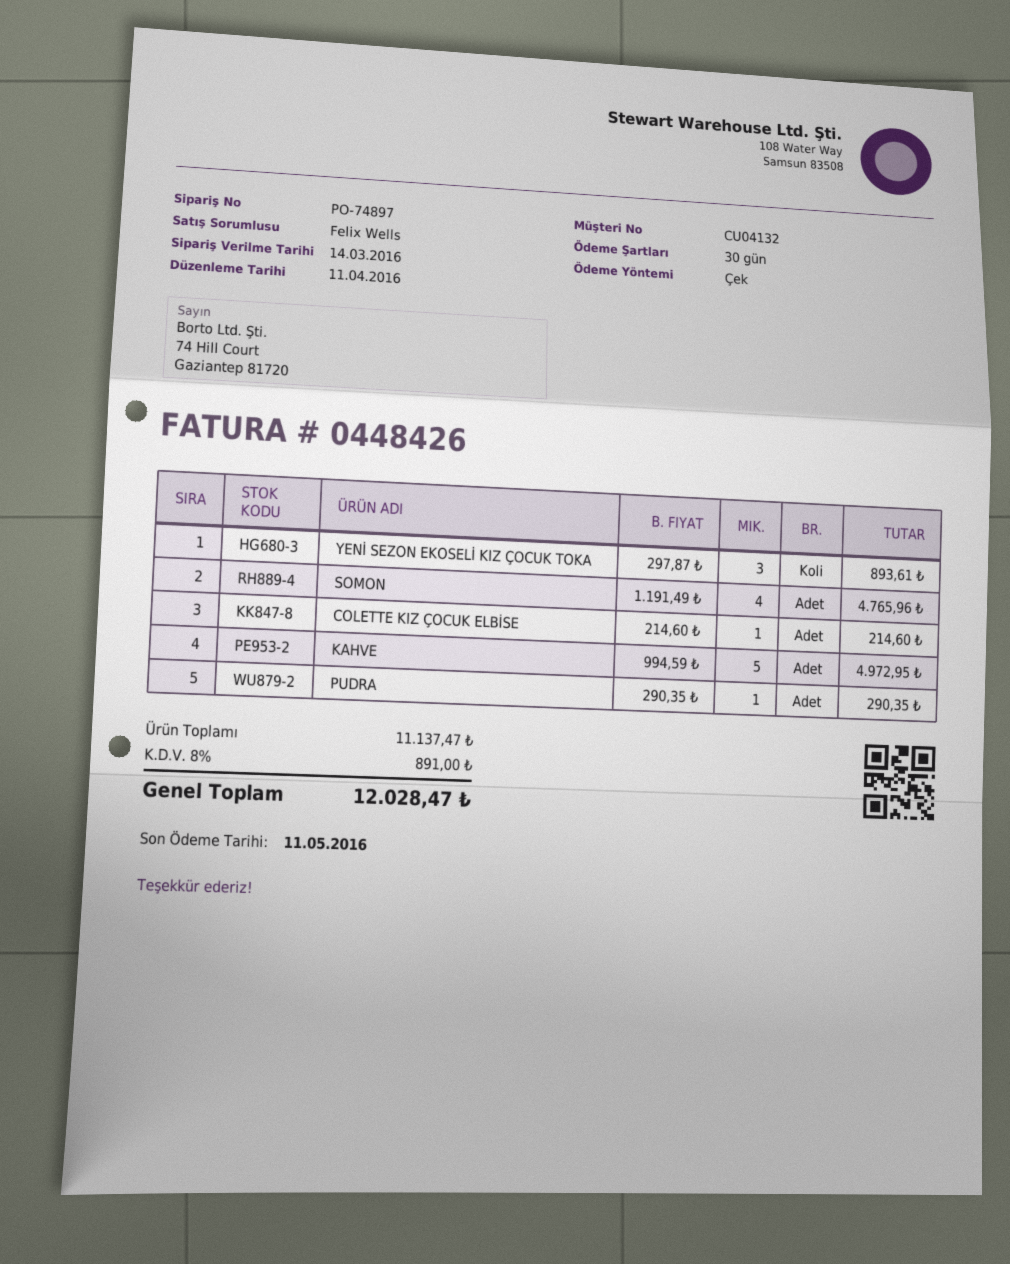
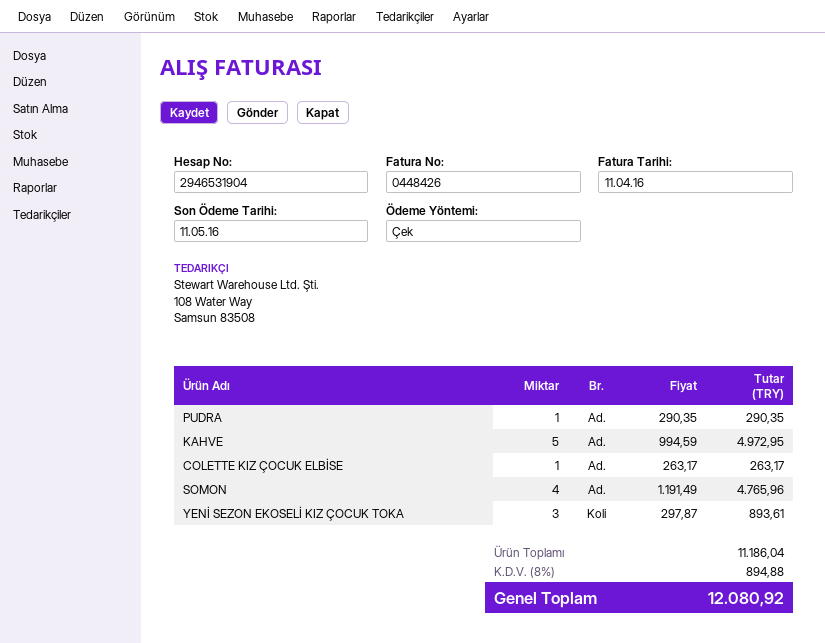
COLETTE KIZ ÇOCUK ELBİSE: 1 x 214.60 = 214.60 -> 1 x 263.17 = 263.17
subtotal: 11137.47 -> 11186.04
tax: 8% = 891.00 -> 8% = 894.88
total: 12028.47 -> 12080.92

